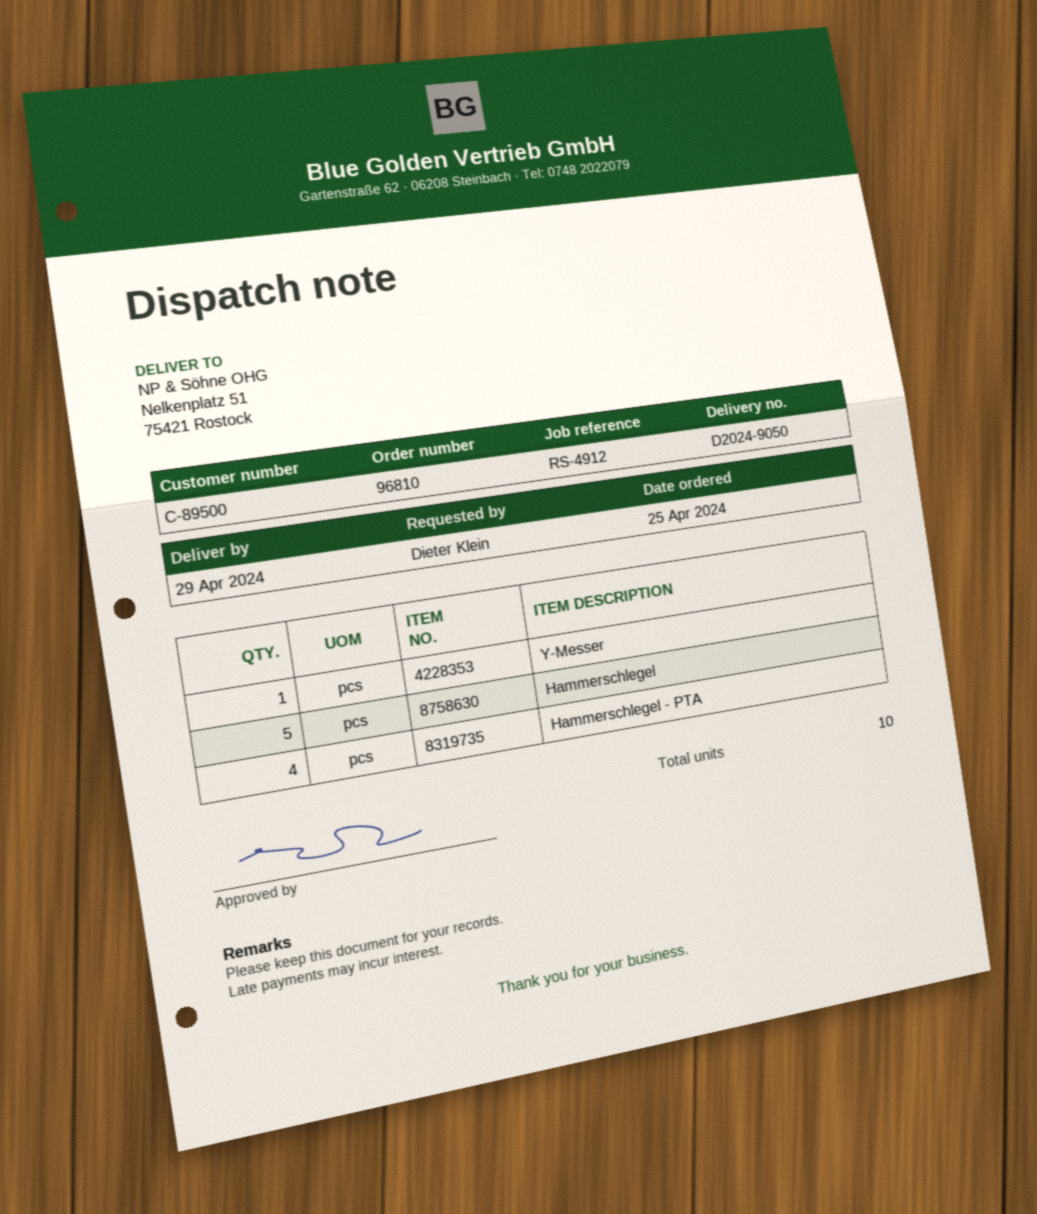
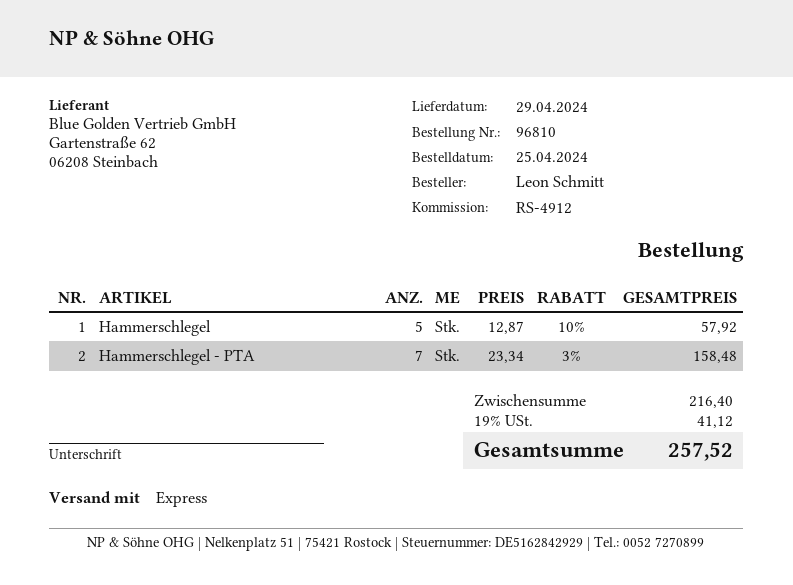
ordered by: Dieter Klein -> Leon Schmitt
Y-Messer: 1 -> none
Hammerschlegel - PTA: 4 -> 7

